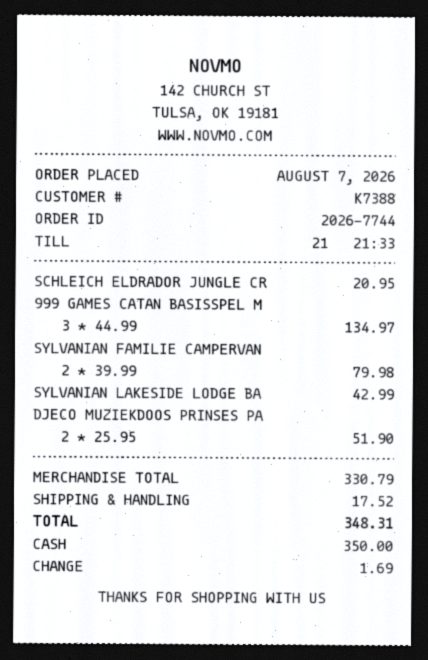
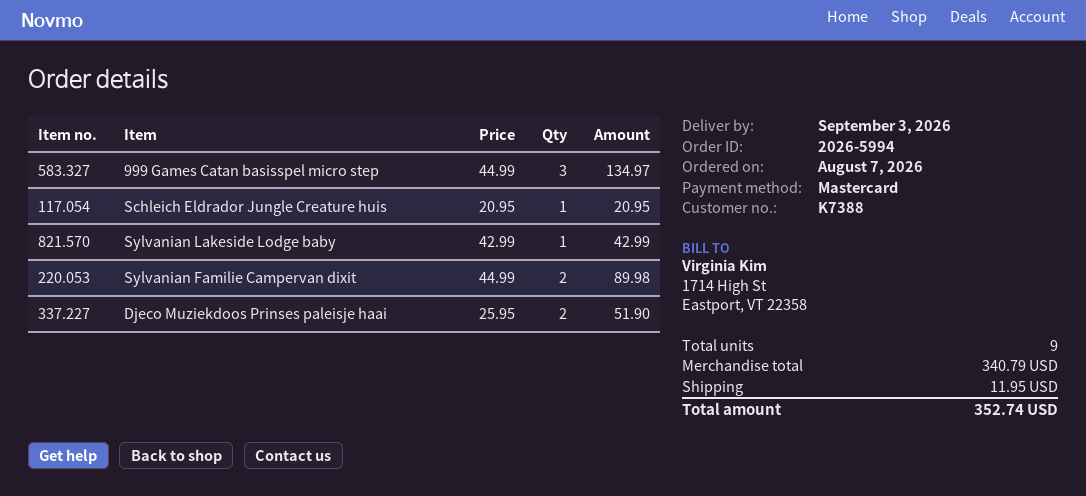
order number: 2026-7744 -> 2026-5994
payment method: cash -> Mastercard
SYLVANIAN FAMILIE CAMPERVAN: 2 x 39.99 = 79.98 -> 2 x 44.99 = 89.98
subtotal: 330.79 -> 340.79
shipping: 17.52 -> 11.95
total: 348.31 -> 352.74

